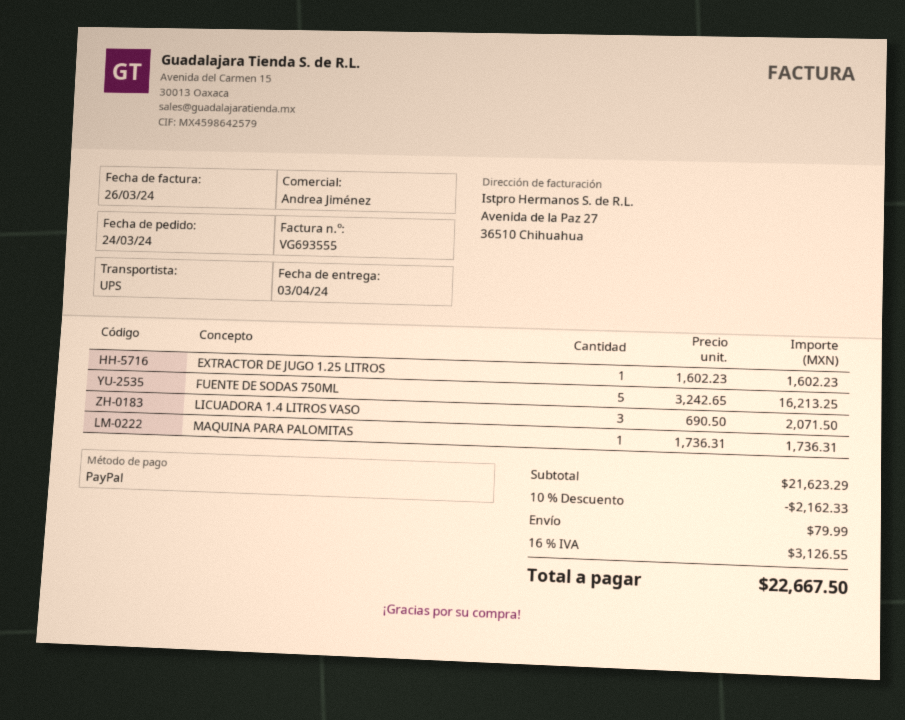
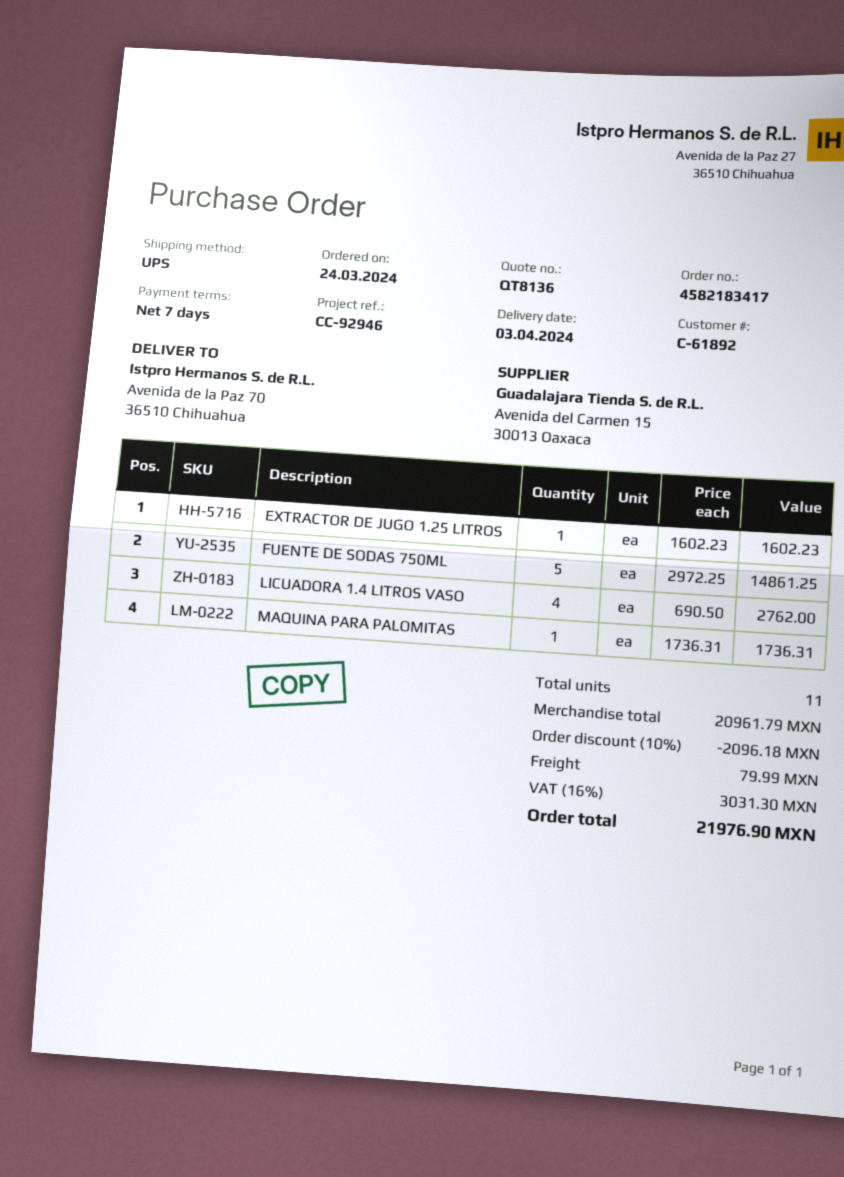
FUENTE DE SODAS 750ML: 5 x 3242.65 = 16213.25 -> 5 x 2972.25 = 14861.25
LICUADORA 1.4 LITROS VASO: 3 x 690.50 = 2071.50 -> 4 x 690.50 = 2762.00
subtotal: 21623.29 -> 20961.79
discount: 10% = 2162.33 -> 10% = 2096.18
tax: 16% = 3126.55 -> 16% = 3031.30
total: 22667.50 -> 21976.90

